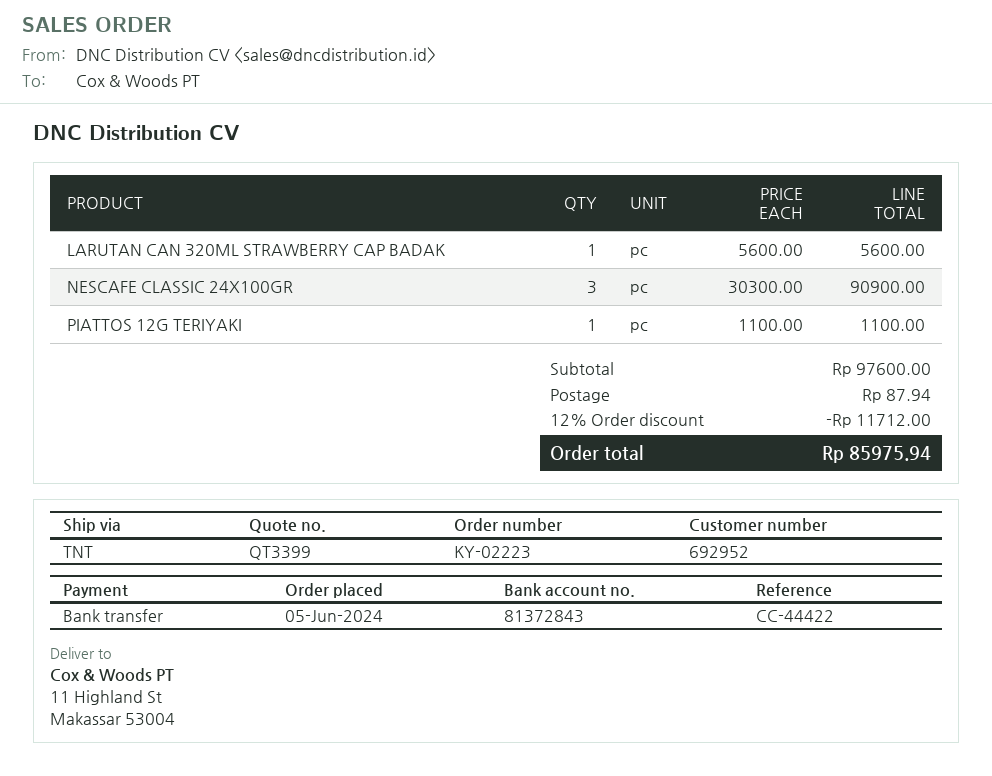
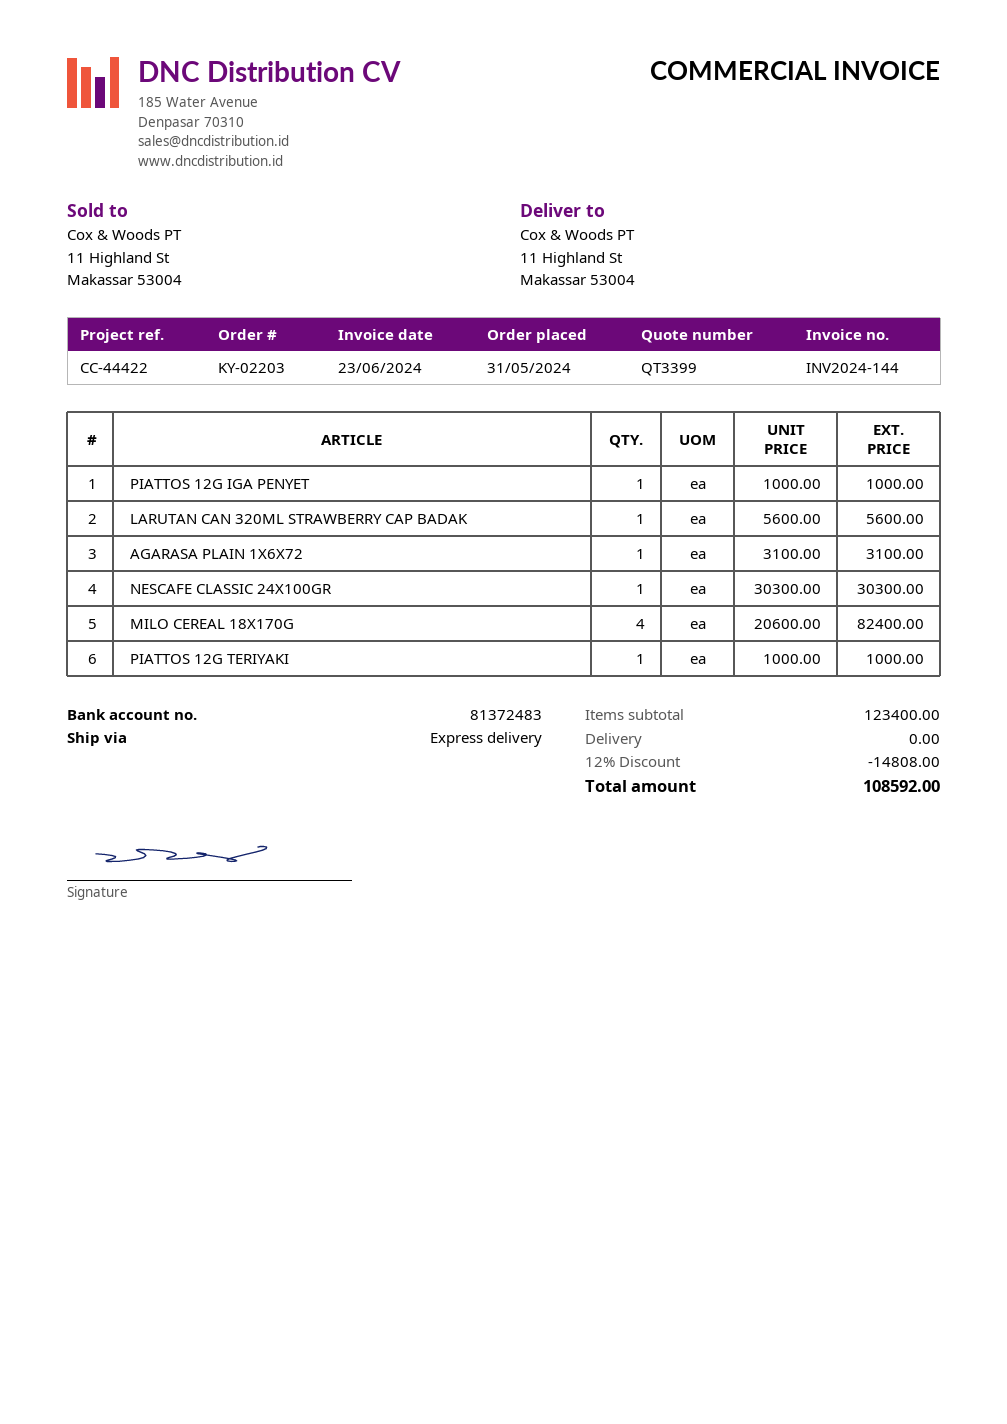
order number: KY-02223 -> KY-02203
order date: 2024-06-05 -> 2024-05-31
bank account: 81372843 -> 81372483
shipping method: TNT -> express
NESCAFE CLASSIC 24X100GR: 3 x 30300.00 = 90900.00 -> 1 x 30300.00 = 30300.00
PIATTOS 12G TERIYAKI: 1 x 1100.00 = 1100.00 -> 1 x 1000.00 = 1000.00
PIATTOS 12G IGA PENYET: none -> 1 x 1000.00 = 1000.00
AGARASA PLAIN 1X6X72: none -> 1 x 3100.00 = 3100.00
MILO CEREAL 18X170G: none -> 4 x 20600.00 = 82400.00
subtotal: 97600.00 -> 123400.00
discount: 12% = 11712.00 -> 12% = 14808.00
shipping: 87.94 -> 0.00
total: 85975.94 -> 108592.00

